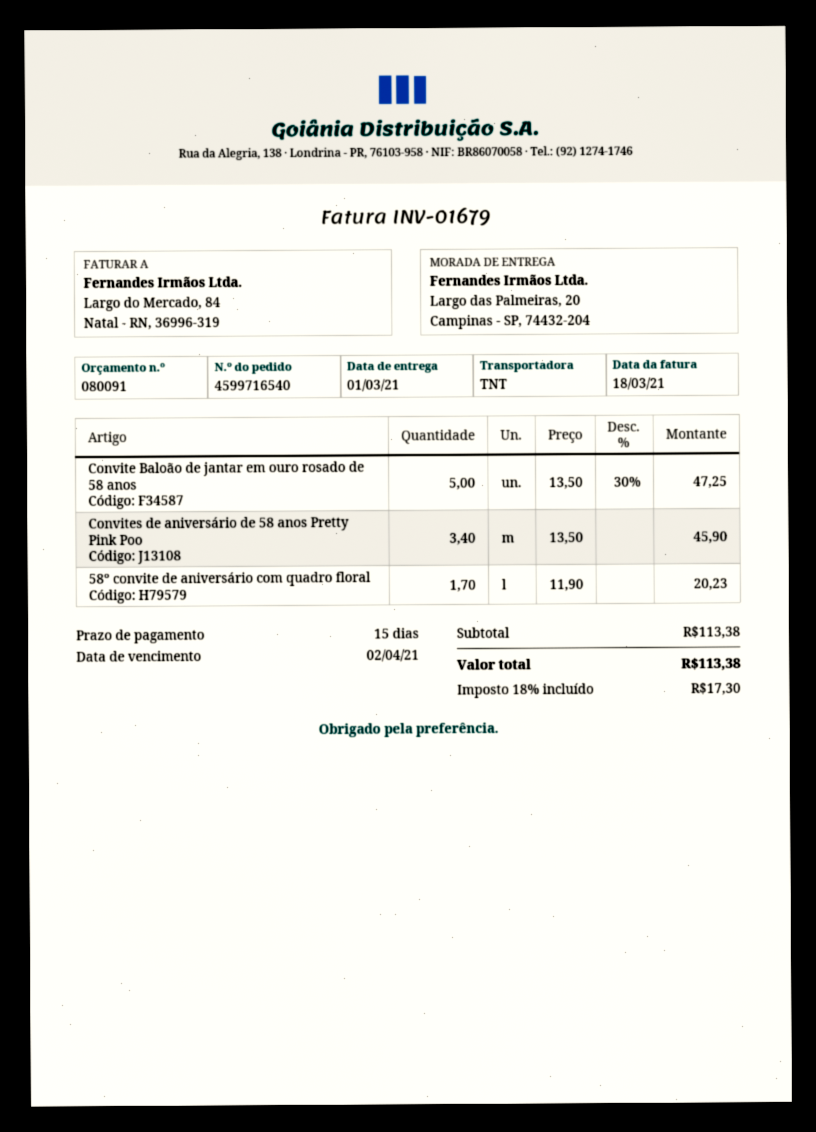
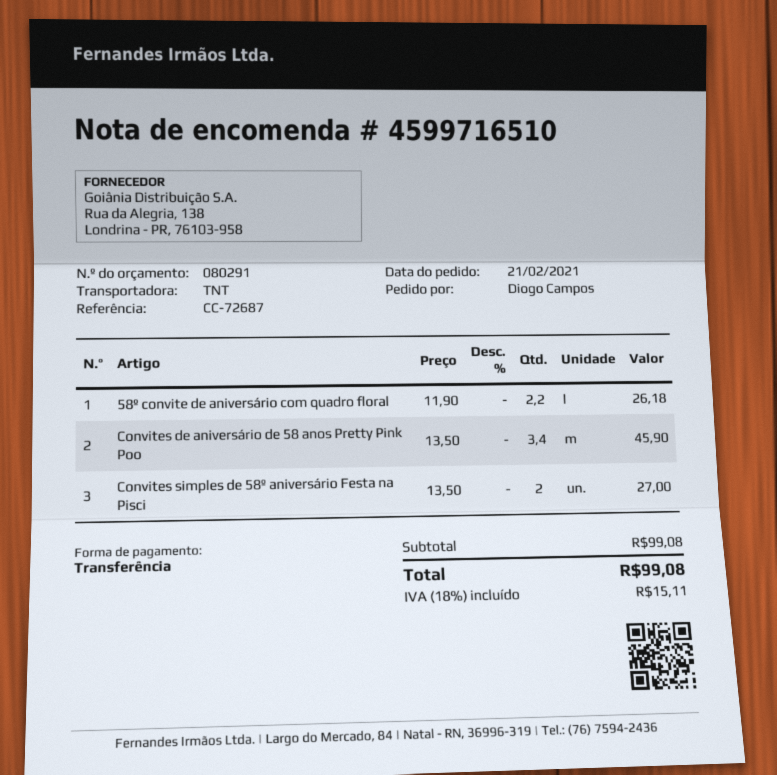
quote number: 080091 -> 080291
order number: 4599716540 -> 4599716510
Convite Baloão de jantar em ouro rosado de 58 anos: 5 x 13.50 - 30% = 47.25 -> none
58º convite de aniversário com quadro floral: 1.7 x 11.90 = 20.23 -> 2.2 x 11.90 = 26.18
Convites simples de 58º aniversário Festa na Pisci: none -> 2 x 13.50 = 27.00
subtotal: 113.38 -> 99.08
tax: 18% = 17.30 -> 18% = 15.11
total: 113.38 -> 99.08

